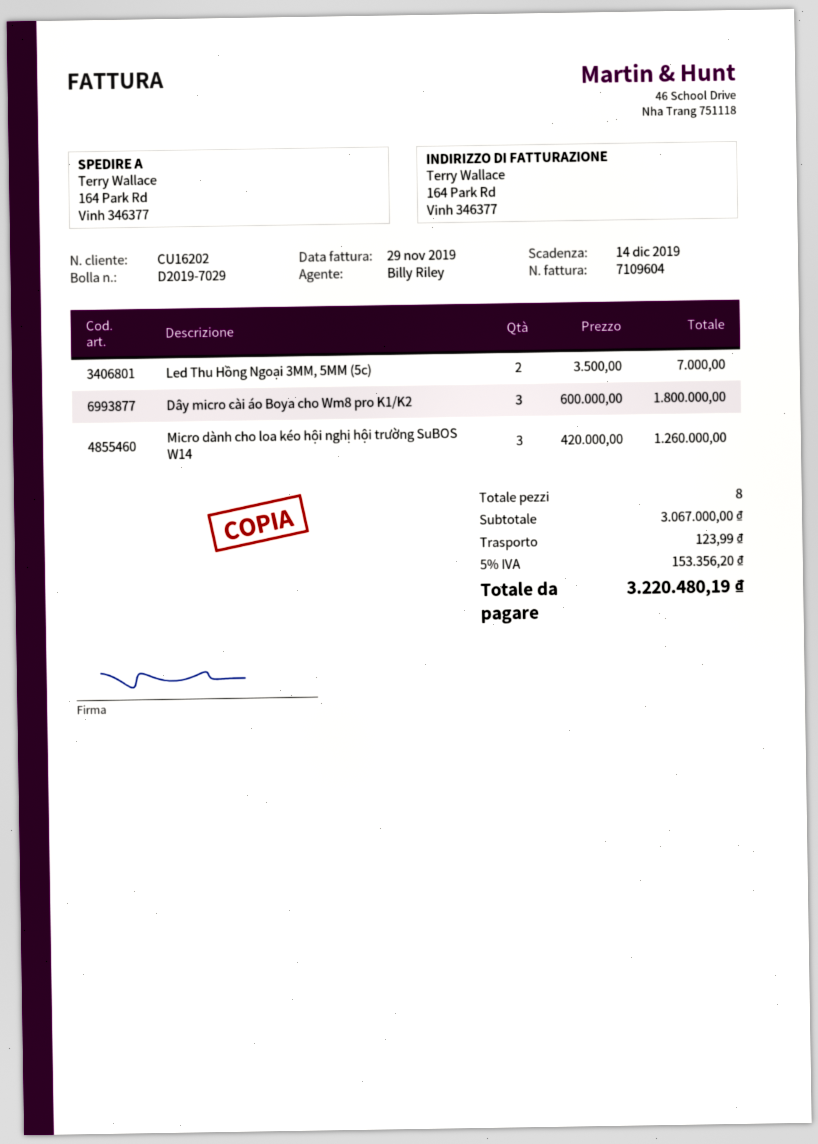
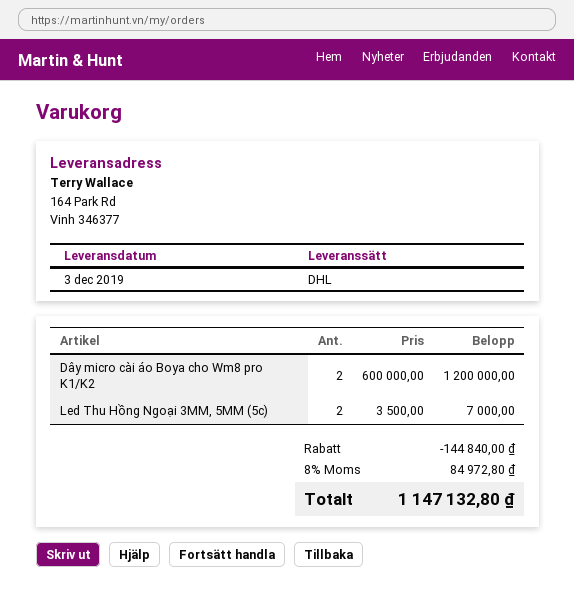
Dây micro cài áo Boya cho Wm8 pro K1/K2: 3 x 600000.00 = 1800000.00 -> 2 x 600000.00 = 1200000.00
Micro dành cho loa kéo hội nghị hội trường SuBOS W14: 3 x 420000.00 = 1260000.00 -> none
discount: none -> 144840.00
shipping: 123.99 -> none
tax: 5% = 153356.20 -> 8% = 84972.80
total: 3220480.19 -> 1147132.80

